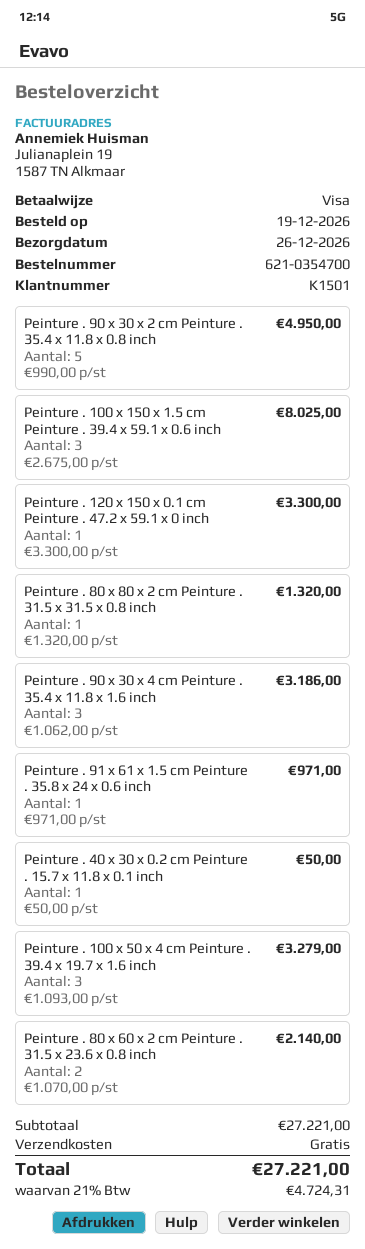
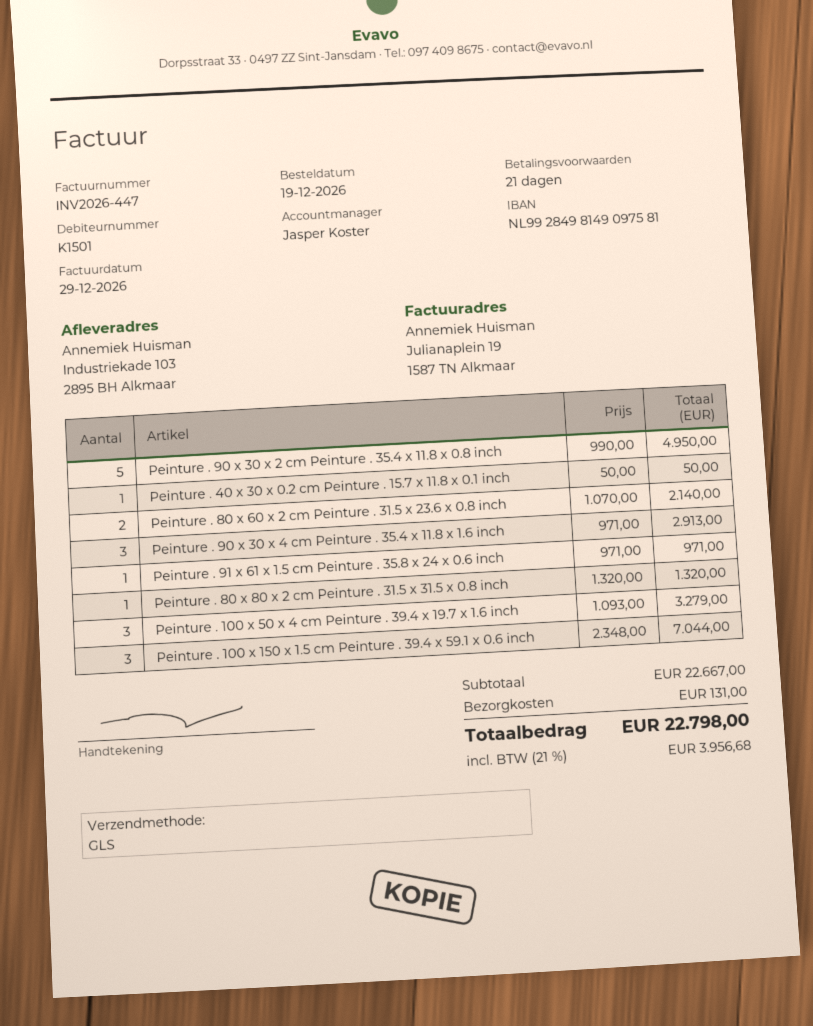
Peinture . 100 x 150 x 1.5 cm Peinture . 39.4 x 59.1 x 0.6 inch: 3 x 2675.00 = 8025.00 -> 3 x 2348.00 = 7044.00
Peinture . 120 x 150 x 0.1 cm Peinture . 47.2 x 59.1 x 0 inch: 1 x 3300.00 = 3300.00 -> none
Peinture . 90 x 30 x 4 cm Peinture . 35.4 x 11.8 x 1.6 inch: 3 x 1062.00 = 3186.00 -> 3 x 971.00 = 2913.00
subtotal: 27221.00 -> 22667.00
shipping: 0.00 -> 131.00
tax: 21% = 4724.31 -> 21% = 3956.68
total: 27221.00 -> 22798.00

